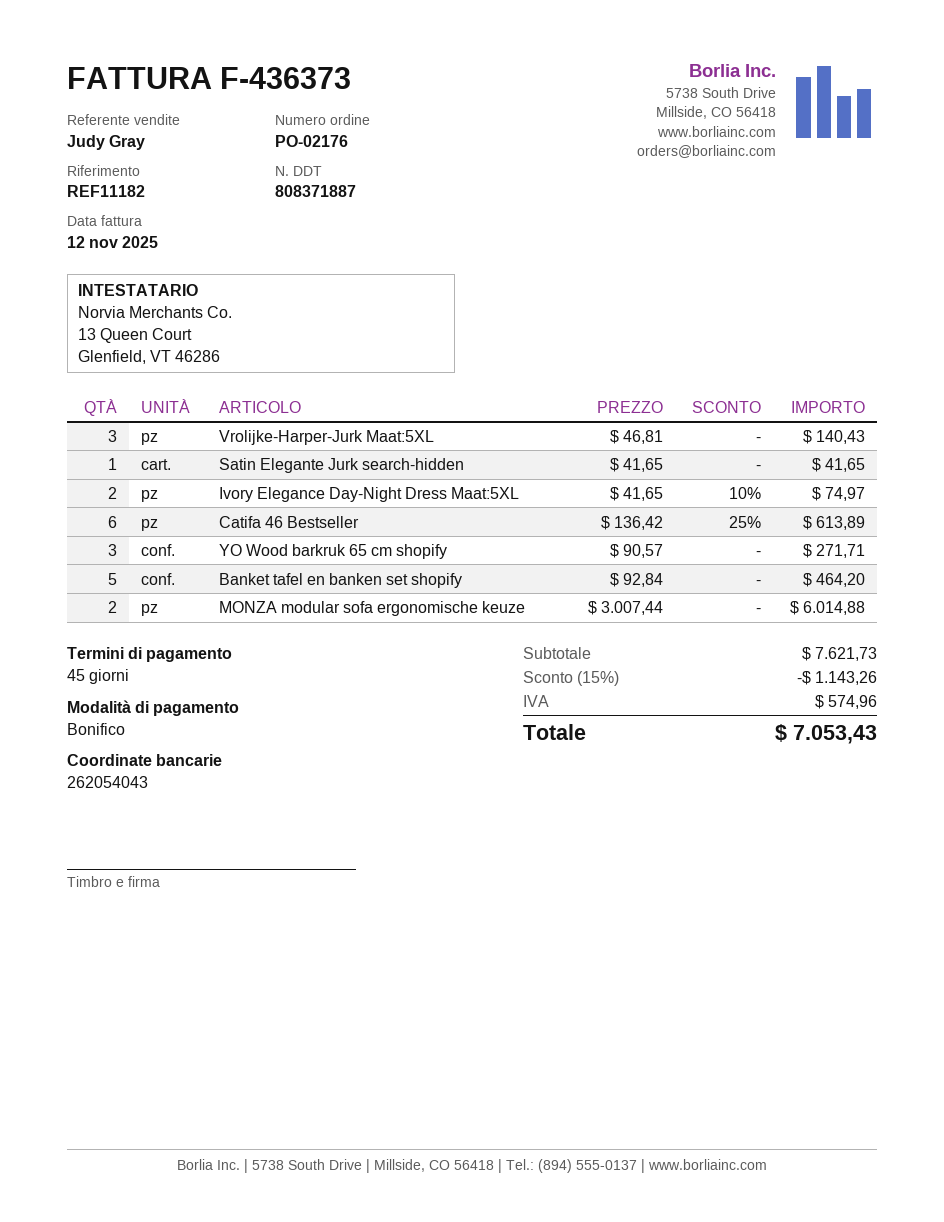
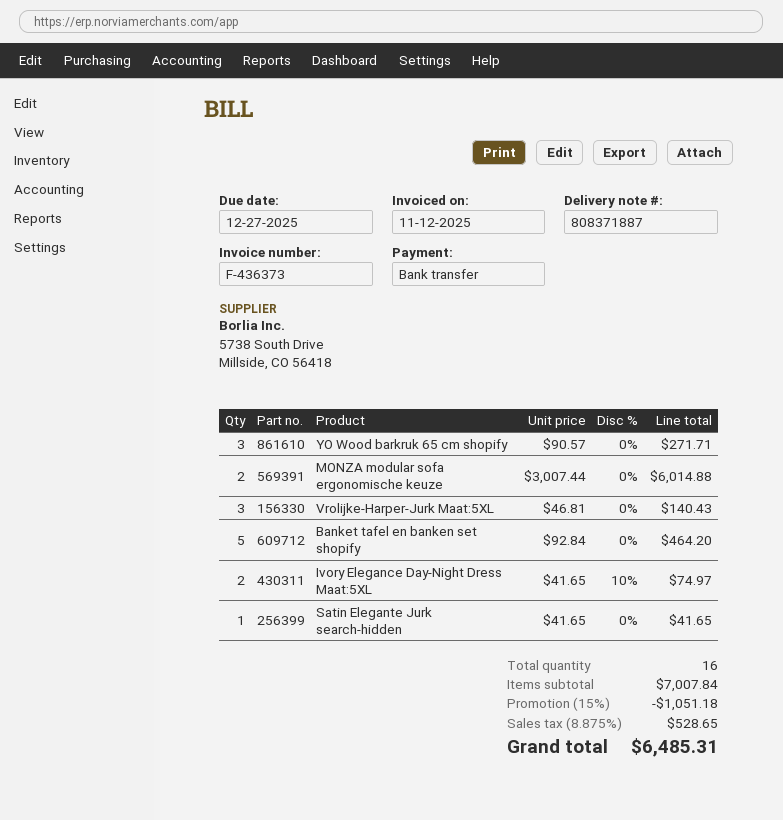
Catifa 46 Bestseller: 6 x 136.42 - 25% = 613.89 -> none
subtotal: 7621.73 -> 7007.84
discount: 15% = 1143.26 -> 15% = 1051.18
tax: 574.96 -> 528.65
total: 7053.43 -> 6485.31

